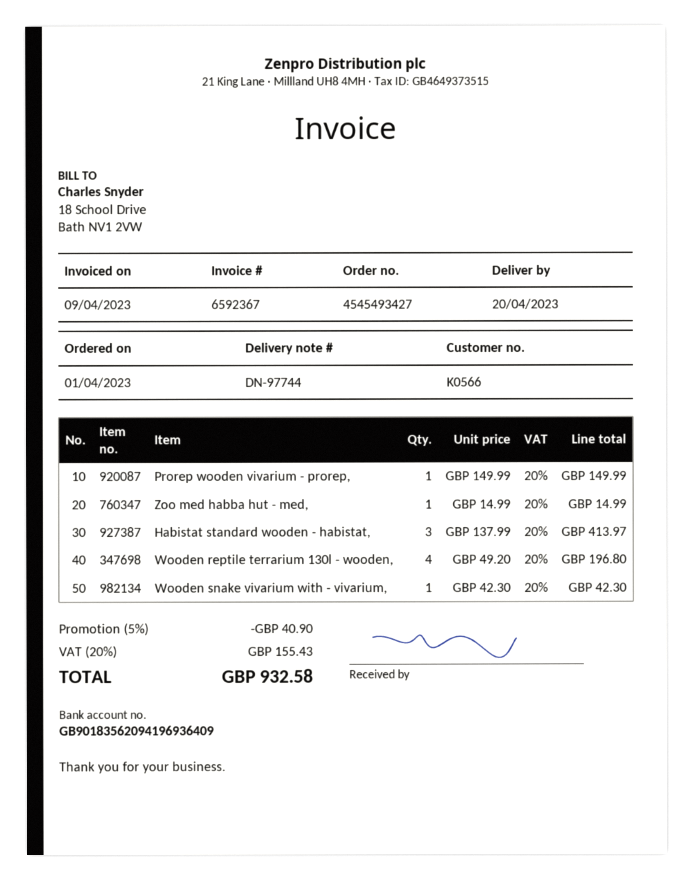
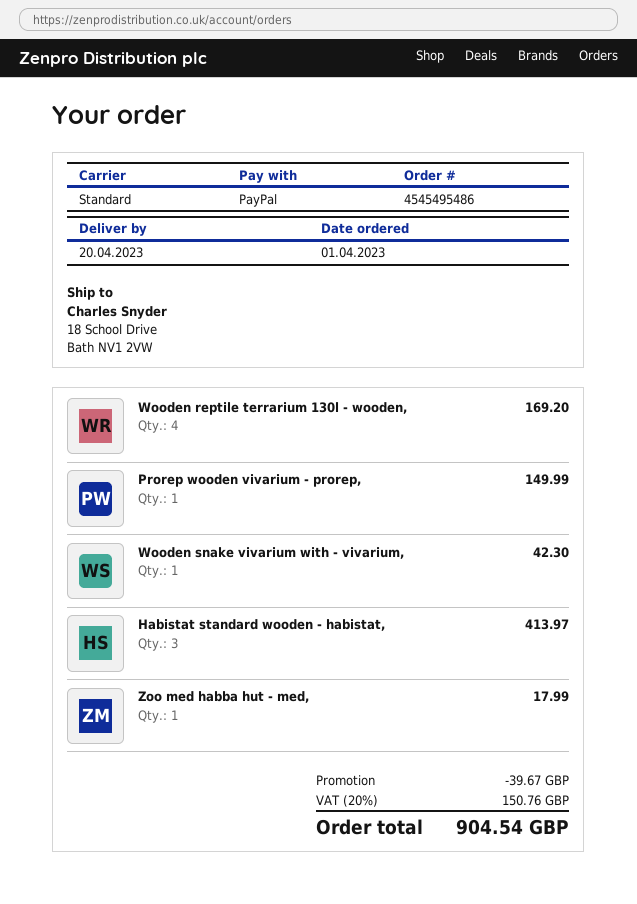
order number: 4545493427 -> 4545495486
Zoo med habba hut - med,: 1 for 14.99 -> 1 for 17.99
Wooden reptile terrarium 130l - wooden,: 4 for 196.80 -> 4 for 169.20
discount: 40.90 -> 39.67
tax: 20% = 155.43 -> 20% = 150.76
total: 932.58 -> 904.54

